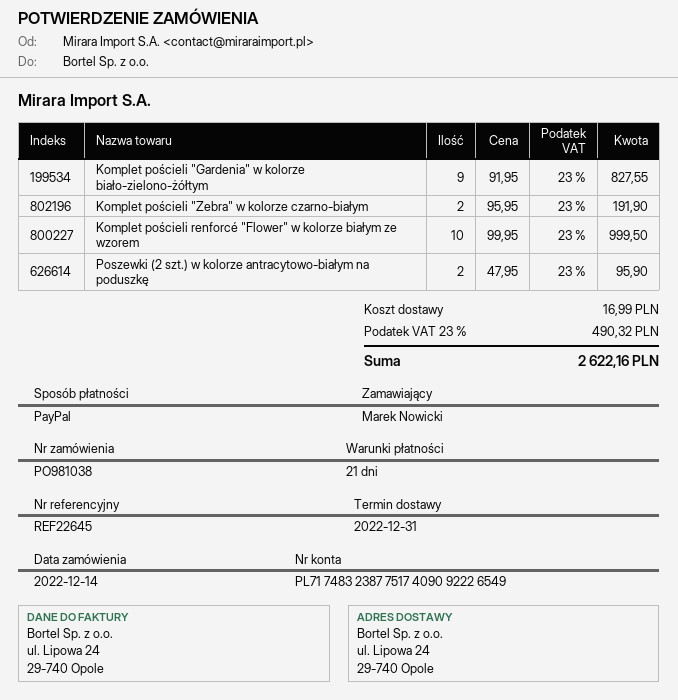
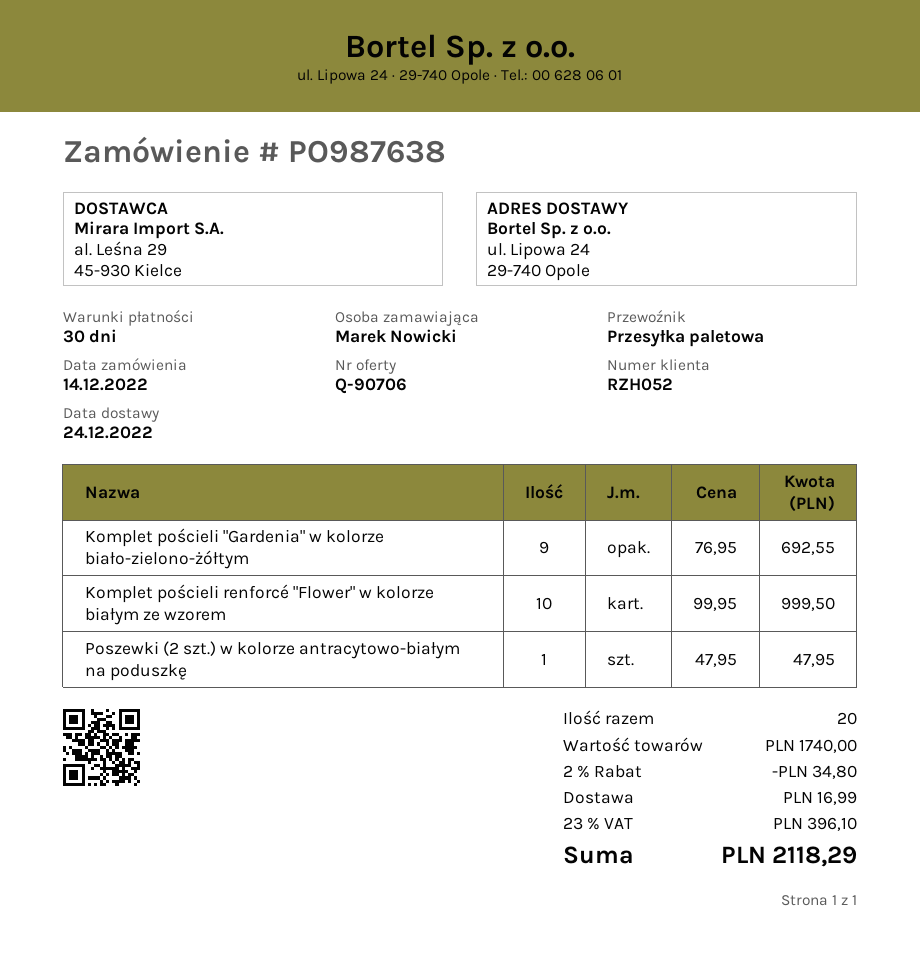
order number: PO981038 -> PO987638
delivery date: 2022-12-31 -> 2022-12-24
payment terms: 21 days -> 30 days
Komplet pościeli "Gardenia" w kolorze biało-zielono-żółtym: 9 x 91.95 = 827.55 -> 9 x 76.95 = 692.55
Komplet pościeli "Zebra" w kolorze czarno-białym: 2 x 95.95 = 191.90 -> none
Poszewki (2 szt.) w kolorze antracytowo-białym na poduszkę: 2 x 47.95 = 95.90 -> 1 x 47.95 = 47.95
discount: none -> 2% = 34.80
tax: 23% = 490.32 -> 23% = 396.10
total: 2622.16 -> 2118.29

